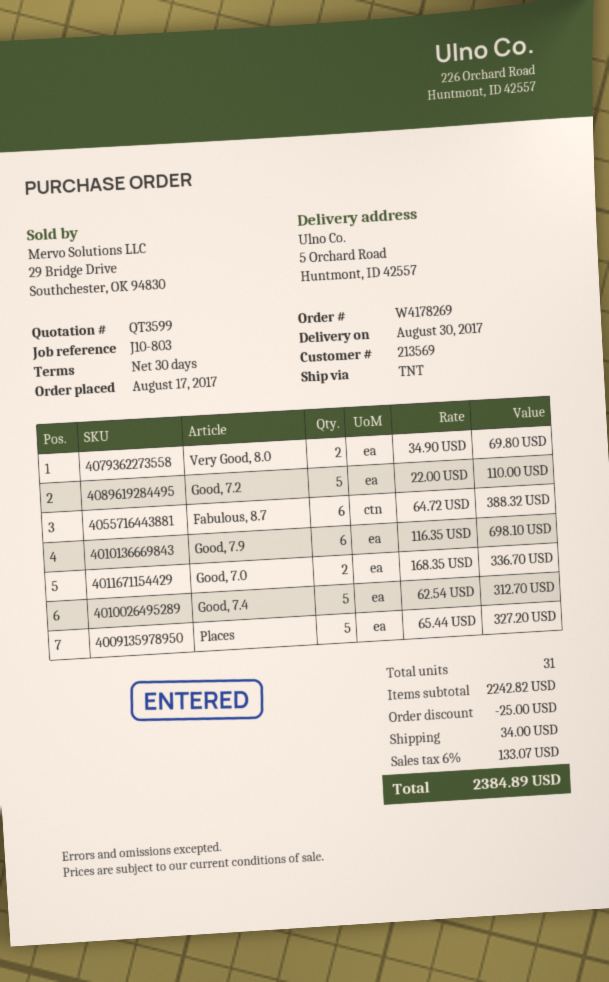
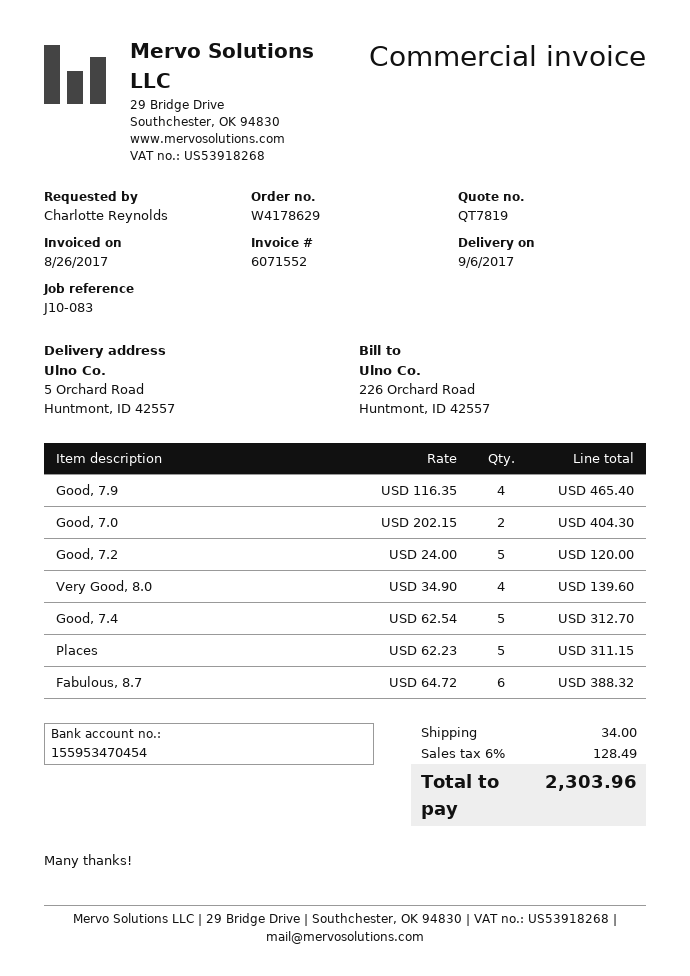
quote number: QT3599 -> QT7819
order number: W4178269 -> W4178629
delivery date: 2017-08-30 -> 2017-09-06
reference: J10-803 -> J10-083
Very Good, 8.0: 2 x 34.90 = 69.80 -> 4 x 34.90 = 139.60
Good, 7.2: 5 x 22.00 = 110.00 -> 5 x 24.00 = 120.00
Good, 7.9: 6 x 116.35 = 698.10 -> 4 x 116.35 = 465.40
Good, 7.0: 2 x 168.35 = 336.70 -> 2 x 202.15 = 404.30
Places: 5 x 65.44 = 327.20 -> 5 x 62.23 = 311.15
discount: 25.00 -> none
tax: 6% = 133.07 -> 6% = 128.49
total: 2384.89 -> 2303.96

